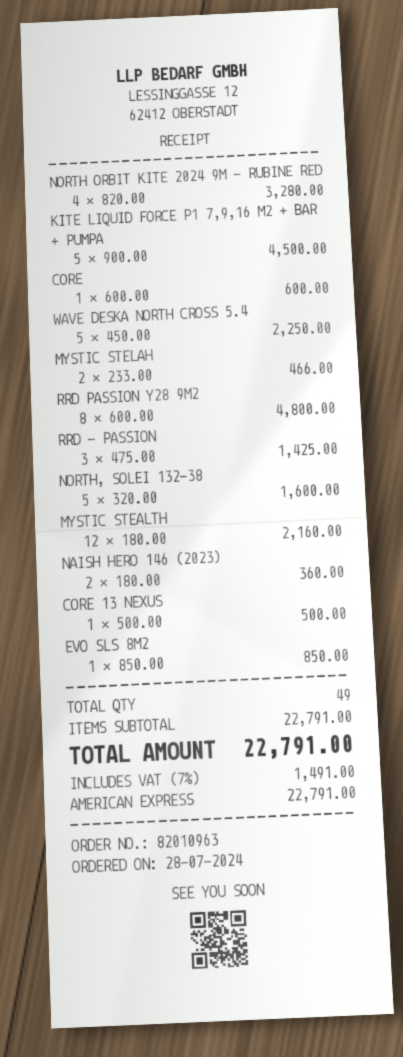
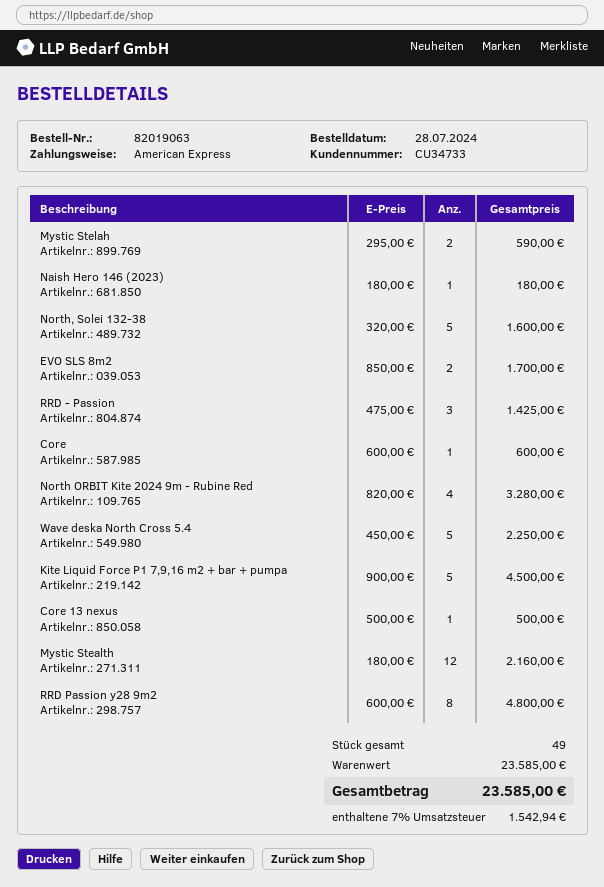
order number: 82010963 -> 82019063
MYSTIC STELAH: 2 x 233.00 = 466.00 -> 2 x 295.00 = 590.00
NAISH HERO 146 (2023): 2 x 180.00 = 360.00 -> 1 x 180.00 = 180.00
EVO SLS 8M2: 1 x 850.00 = 850.00 -> 2 x 850.00 = 1700.00
subtotal: 22791.00 -> 23585.00
tax: 7% = 1491.00 -> 7% = 1542.94
total: 22791.00 -> 23585.00

